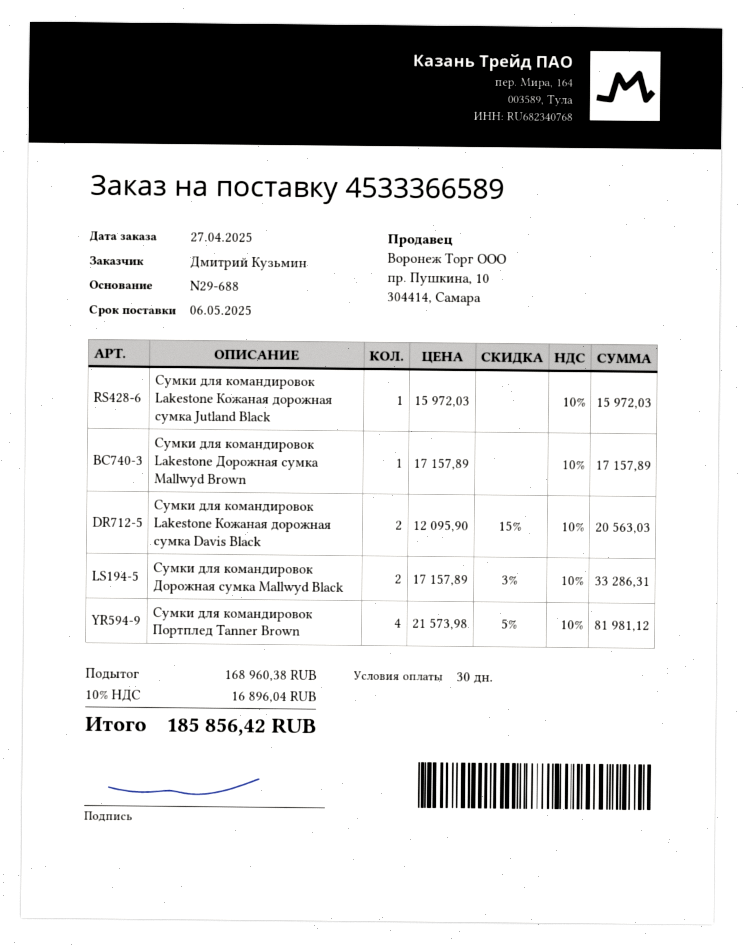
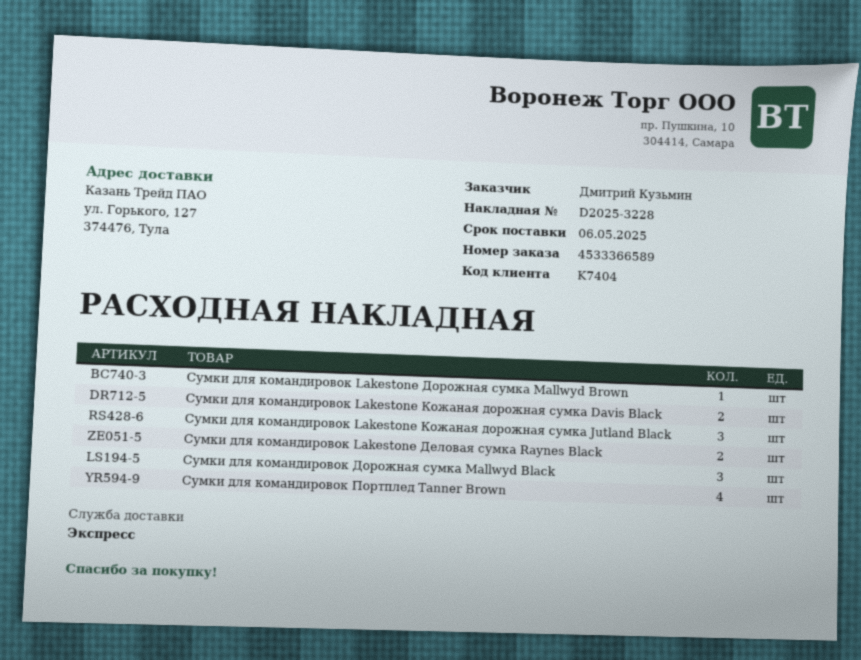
Сумки для командировок Lakestone Кожаная дорожная сумка Jutland Black: 1 -> 3
Сумки для командировок Дорожная сумка Mallwyd Black: 2 -> 3
Сумки для командировок Lakestone Деловая сумка Raynes Black: none -> 2

